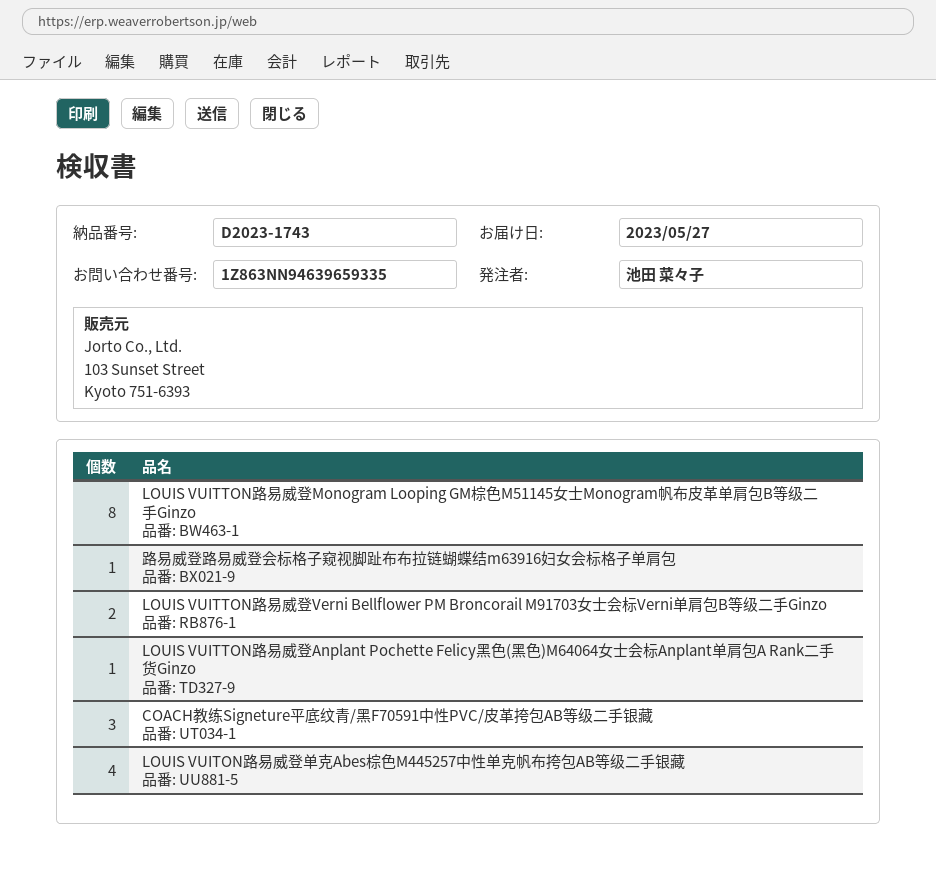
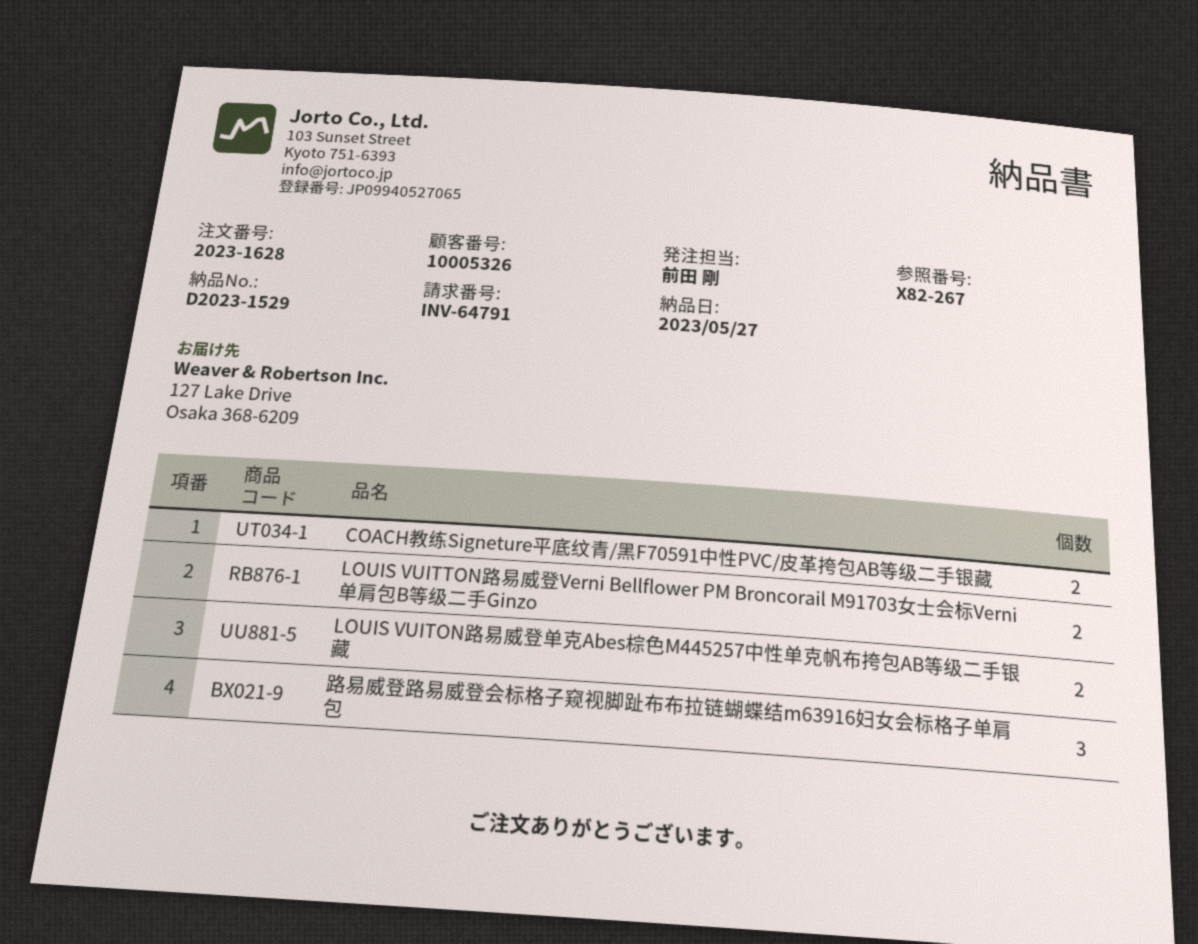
delivery note number: D2023-1743 -> D2023-1529
ordered by: 池田 菜々子 -> 前田 剛
LOUIS VUITTON路易威登Monogram Looping GM棕色M51145女士Monogram帆布皮革单肩包B等级二手Ginzo: 8 -> none
路易威登路易威登会标格子窥视脚趾布布拉链蝴蝶结m63916妇女会标格子单肩包: 1 -> 3
LOUIS VUITTON路易威登Anplant Pochette Felicy黑色(黑色)M64064女士会标Anplant单肩包A Rank二手货Ginzo: 1 -> none
COACH教练Signeture平底纹青/黑F70591中性PVC/皮革挎包AB等级二手银藏: 3 -> 2
LOUIS VUITON路易威登单克Abes棕色M445257中性单克帆布挎包AB等级二手银藏: 4 -> 2

